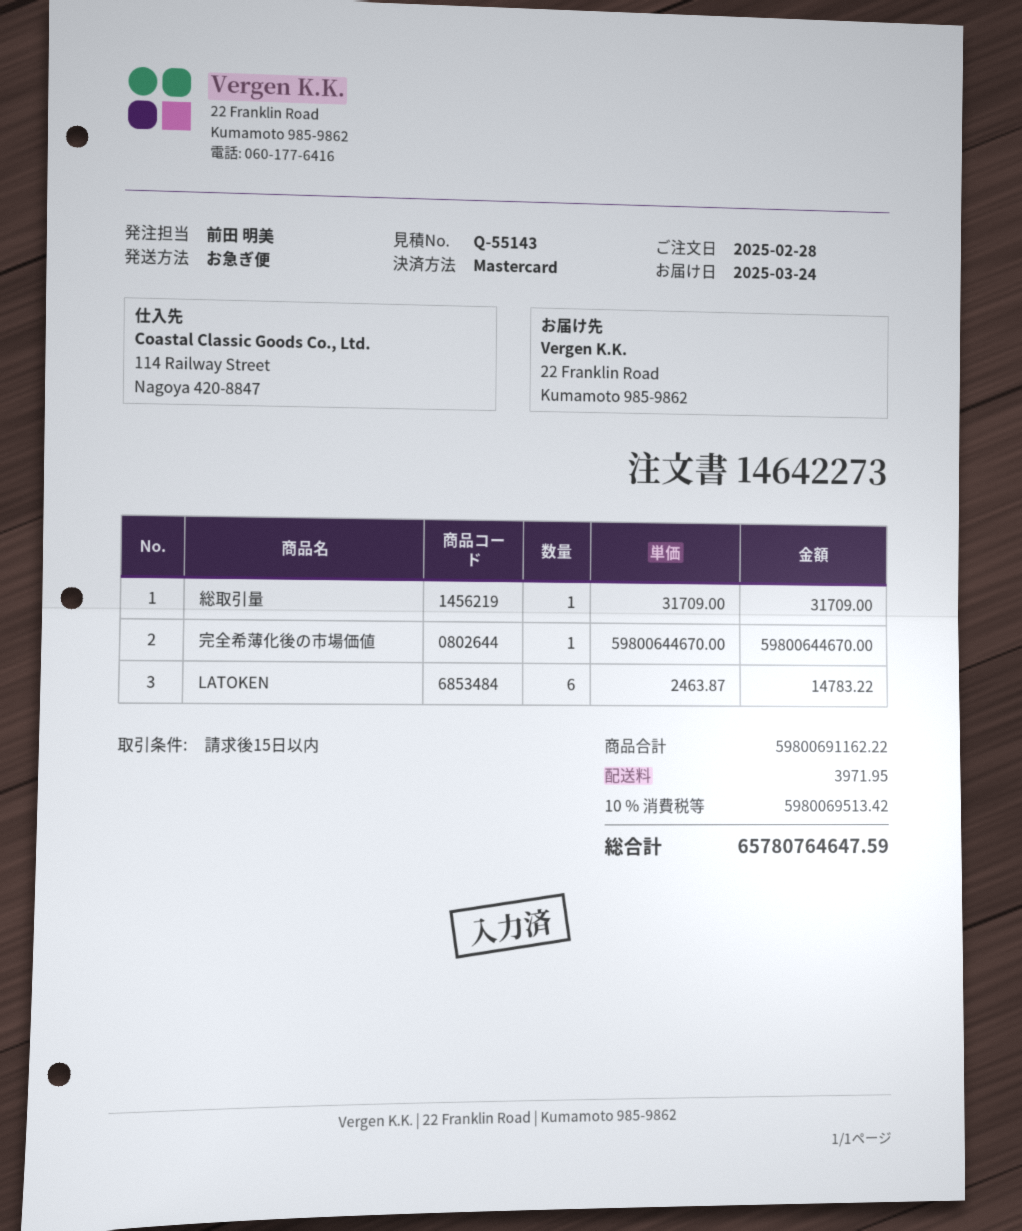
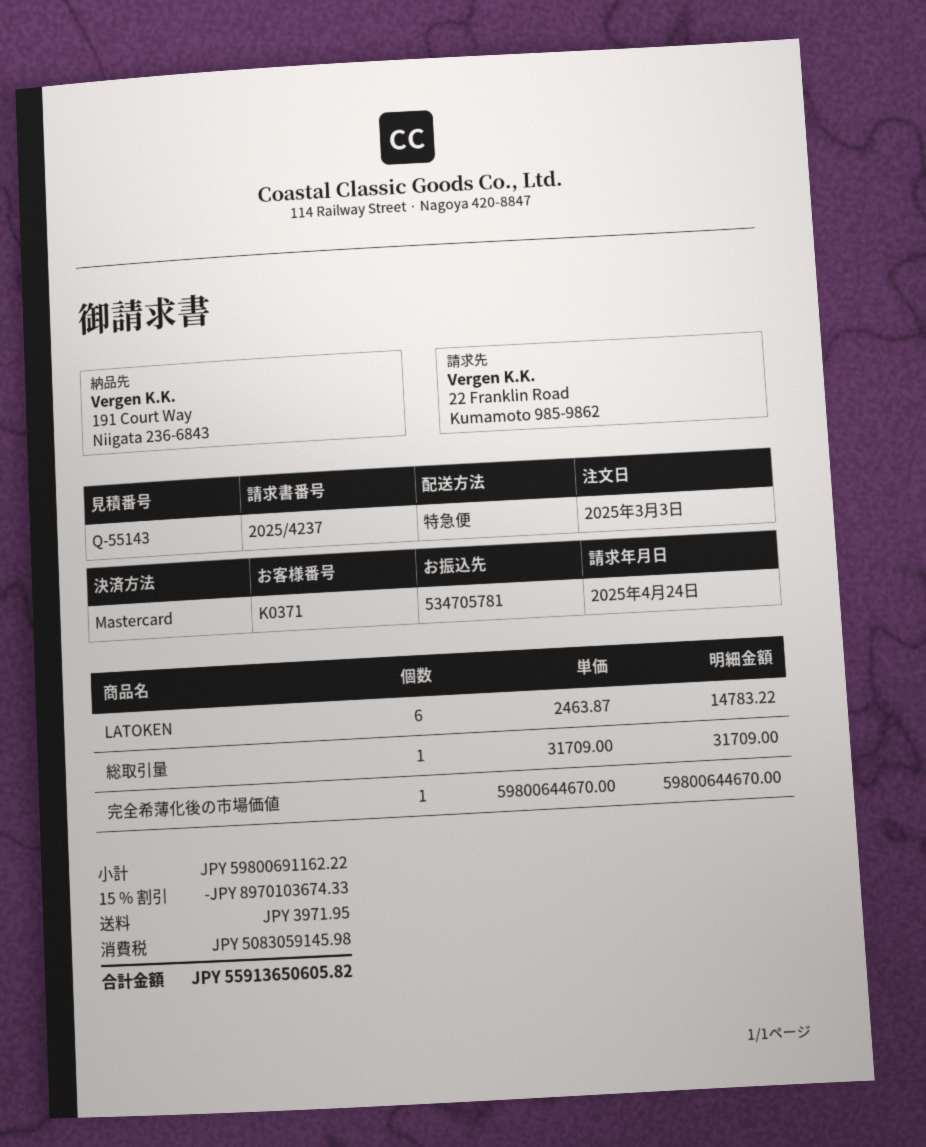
order date: 2025-02-28 -> 2025-03-03
ship to: 22 Franklin Road, Kumamoto 985-9862 -> 191 Court Way, Niigata 236-6843
discount: none -> 15% = 8970103674.33
tax: 5980069513.42 -> 5083059145.98
total: 65780764647.59 -> 55913650605.82

